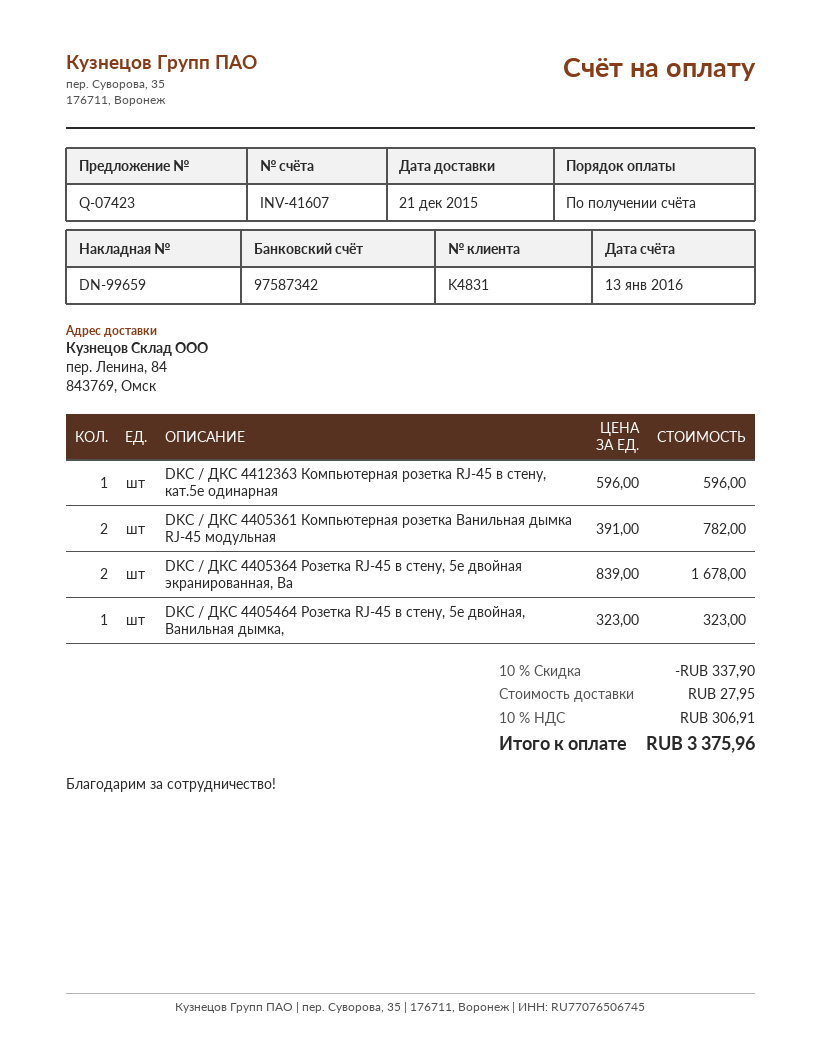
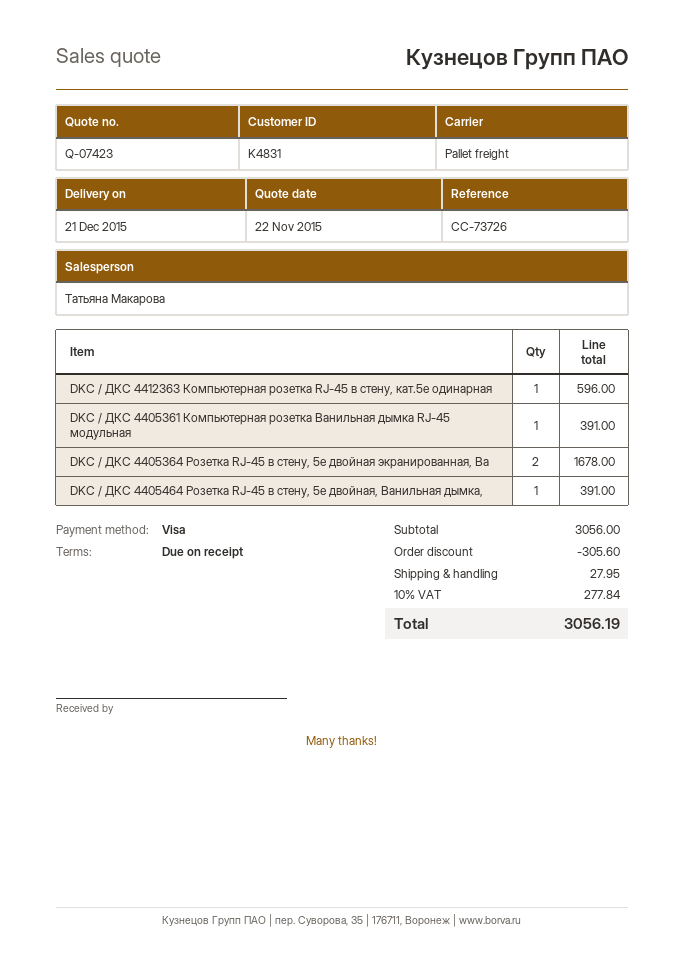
DKC / ДКС 4405361 Компьютерная розетка Ванильная дымка RJ-45 модульная: 2 for 782.00 -> 1 for 391.00
DKC / ДКС 4405464 Розетка RJ-45 в стену, 5e двойная, Ванильная дымка,: 1 for 323.00 -> 1 for 391.00
discount: 337.90 -> 305.60
tax: 10% = 306.91 -> 10% = 277.84
total: 3375.96 -> 3056.19

